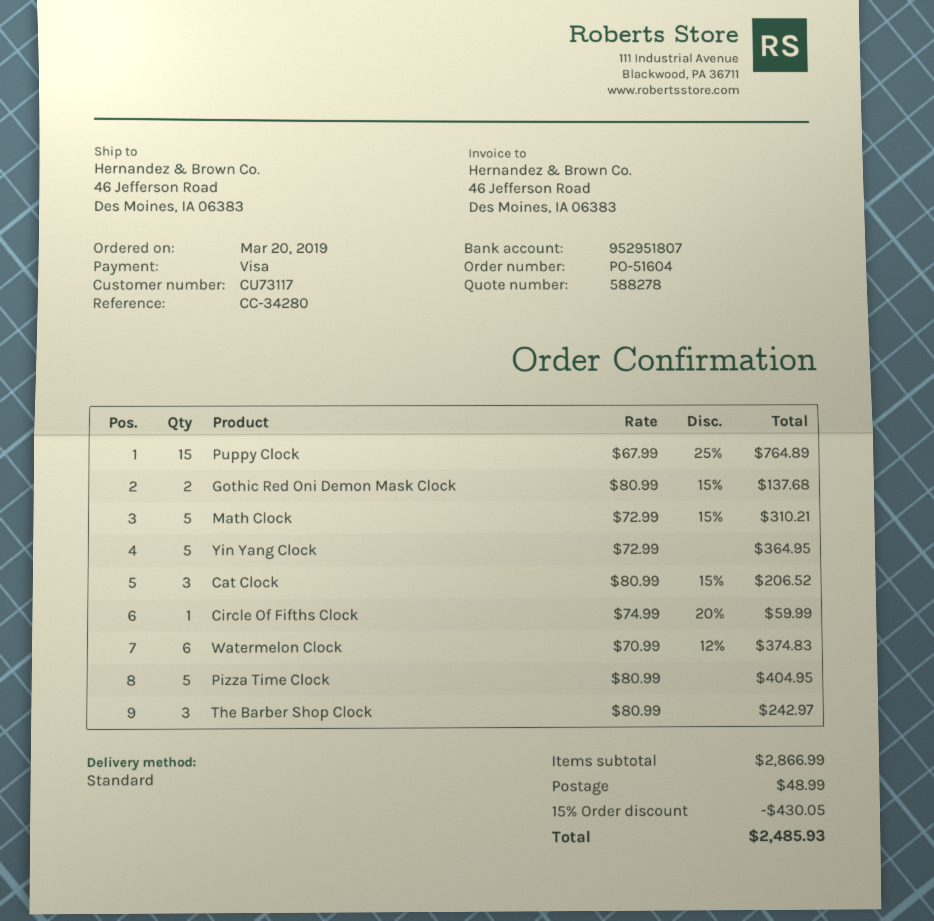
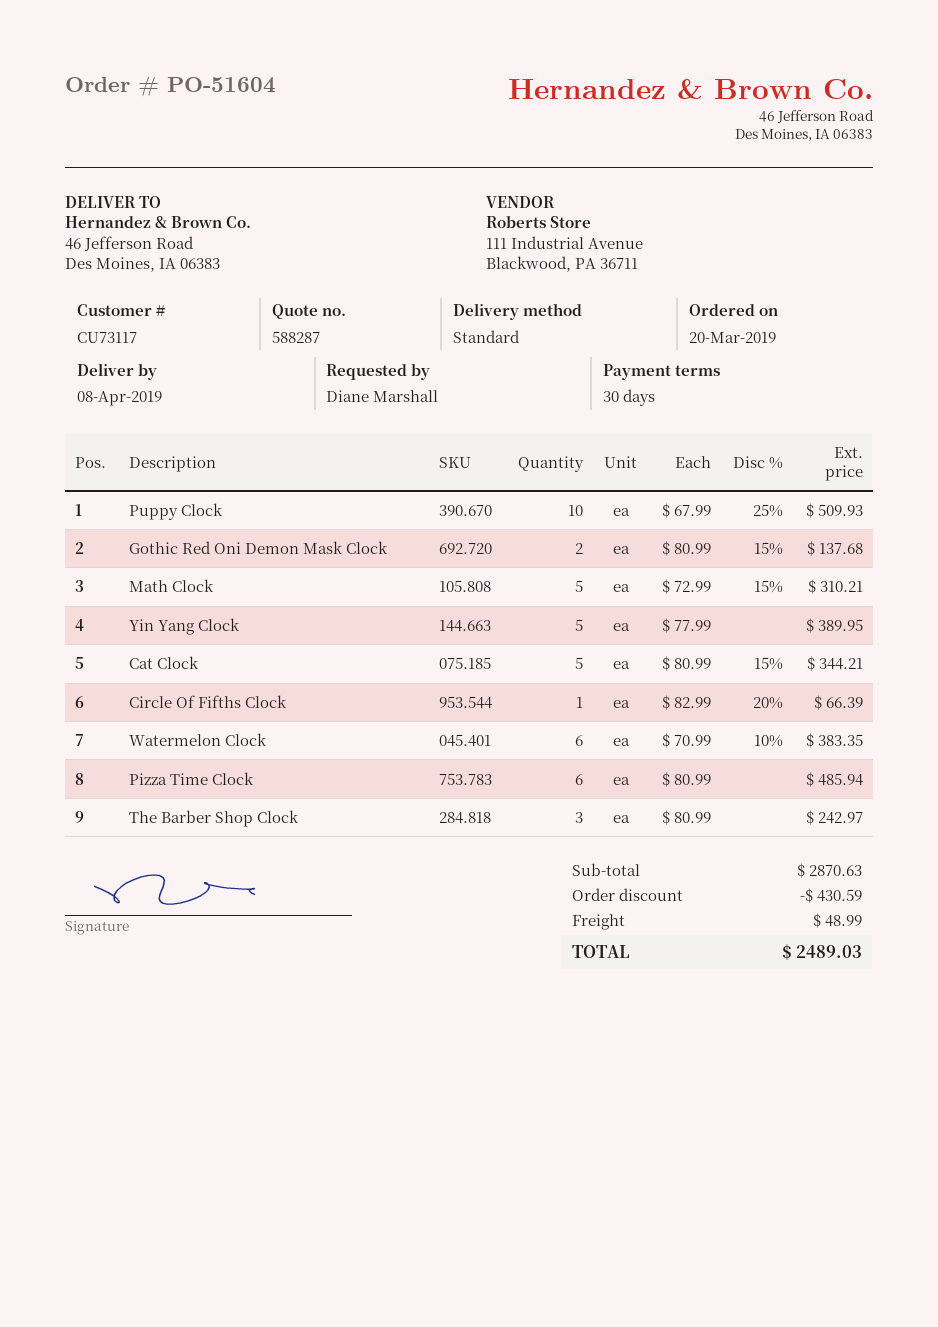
quote number: 588278 -> 588287
Puppy Clock: 15 x 67.99 - 25% = 764.89 -> 10 x 67.99 - 25% = 509.93
Yin Yang Clock: 5 x 72.99 = 364.95 -> 5 x 77.99 = 389.95
Cat Clock: 3 x 80.99 - 15% = 206.52 -> 5 x 80.99 - 15% = 344.21
Circle Of Fifths Clock: 1 x 74.99 - 20% = 59.99 -> 1 x 82.99 - 20% = 66.39
Watermelon Clock: 6 x 70.99 - 12% = 374.83 -> 6 x 70.99 - 10% = 383.35
Pizza Time Clock: 5 x 80.99 = 404.95 -> 6 x 80.99 = 485.94
subtotal: 2866.99 -> 2870.63
discount: 430.05 -> 430.59
total: 2485.93 -> 2489.03

